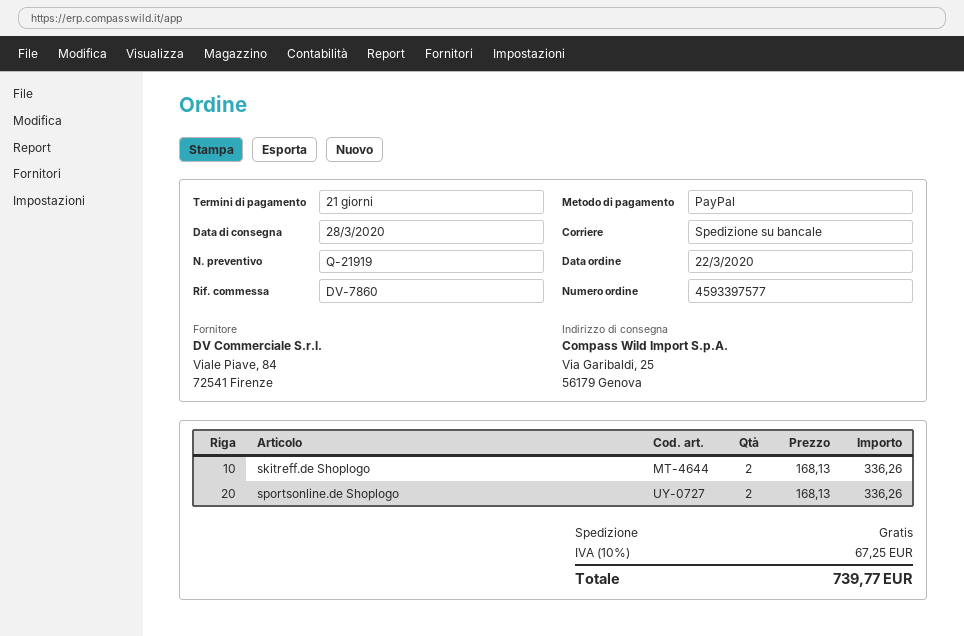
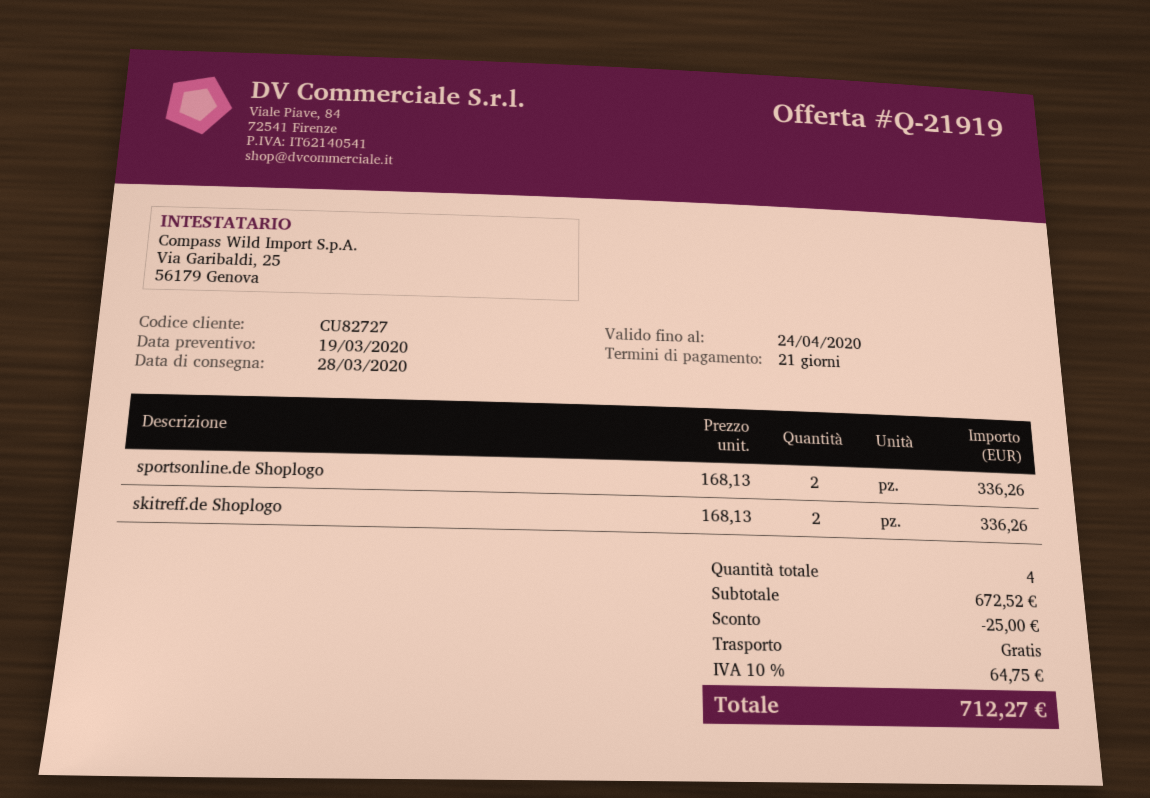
discount: none -> 25.00
tax: 10% = 67.25 -> 10% = 64.75
total: 739.77 -> 712.27

